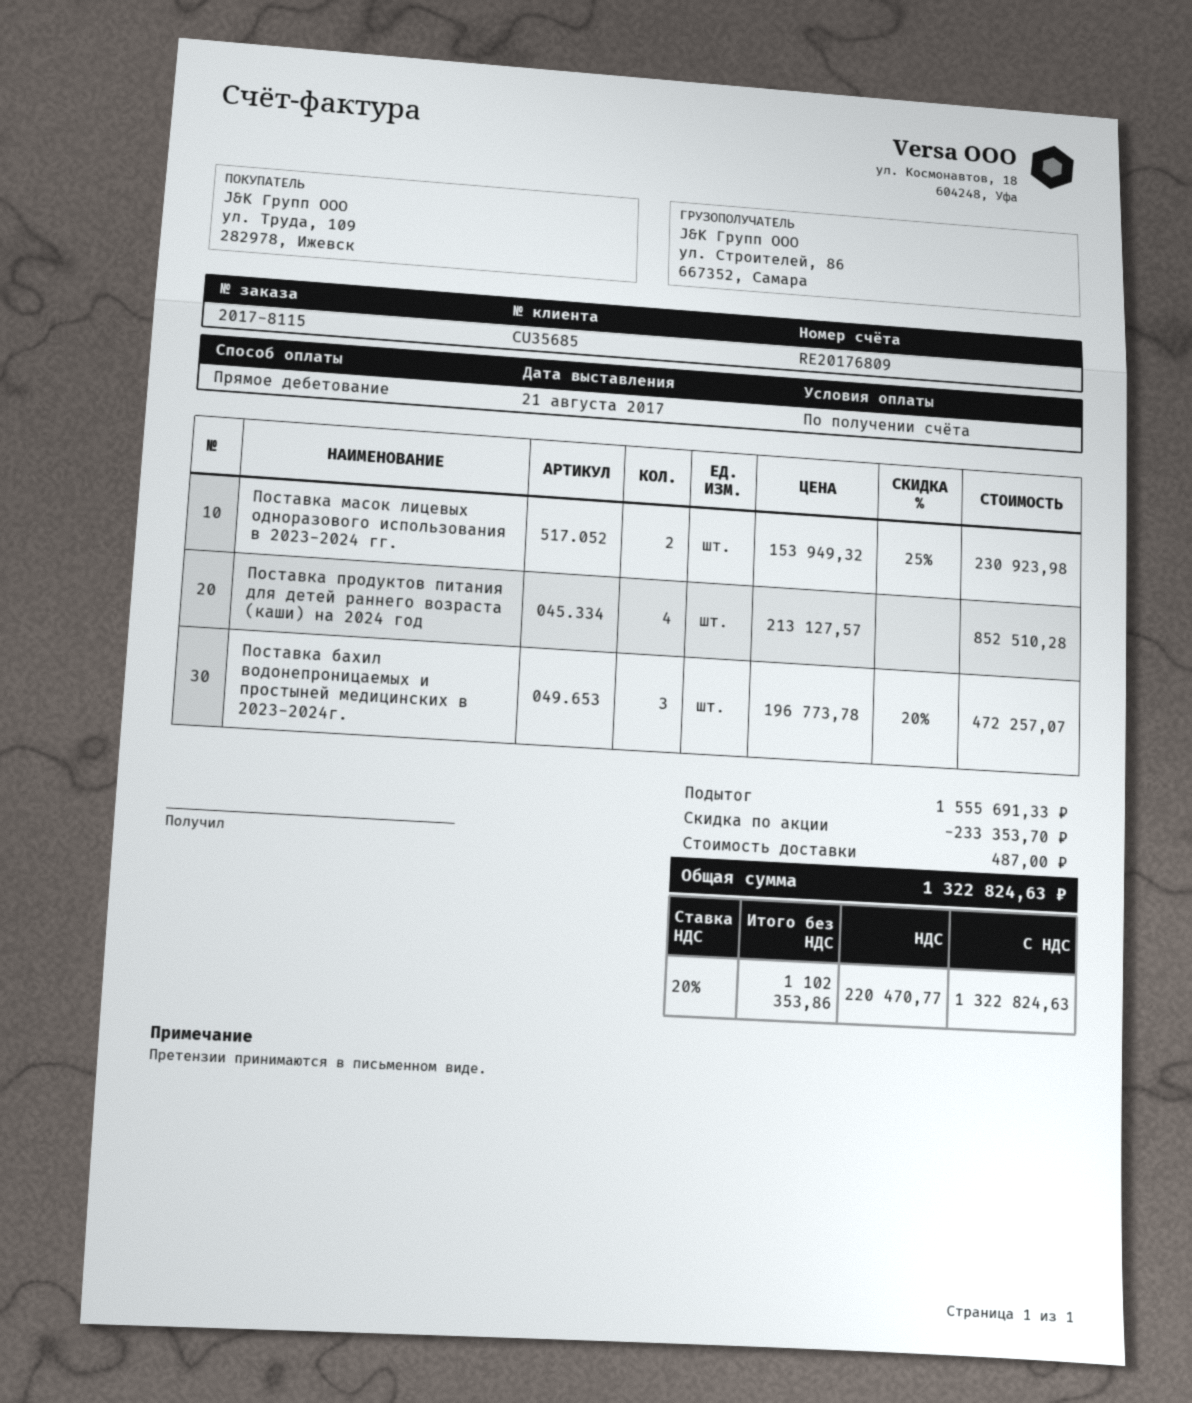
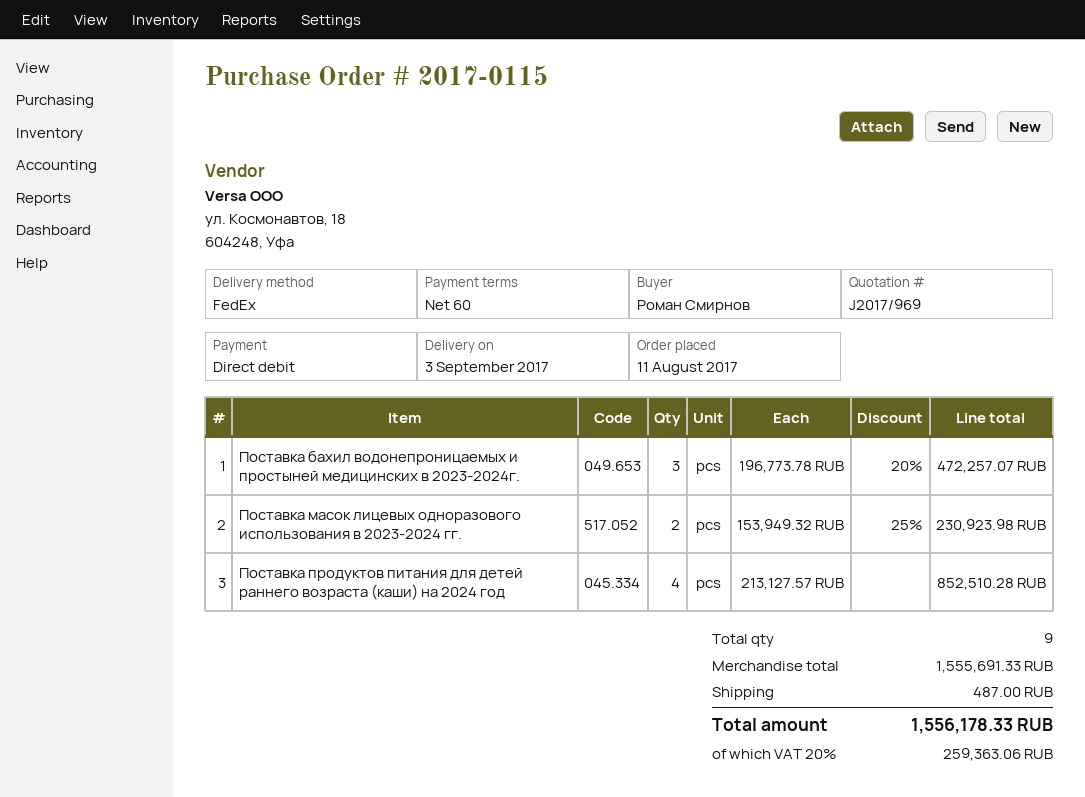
order number: 2017-8115 -> 2017-0115
payment terms: on receipt -> 60 days
discount: 233353.70 -> none
tax: 20% = 220470.77 -> 20% = 259363.06
total: 1322824.63 -> 1556178.33

